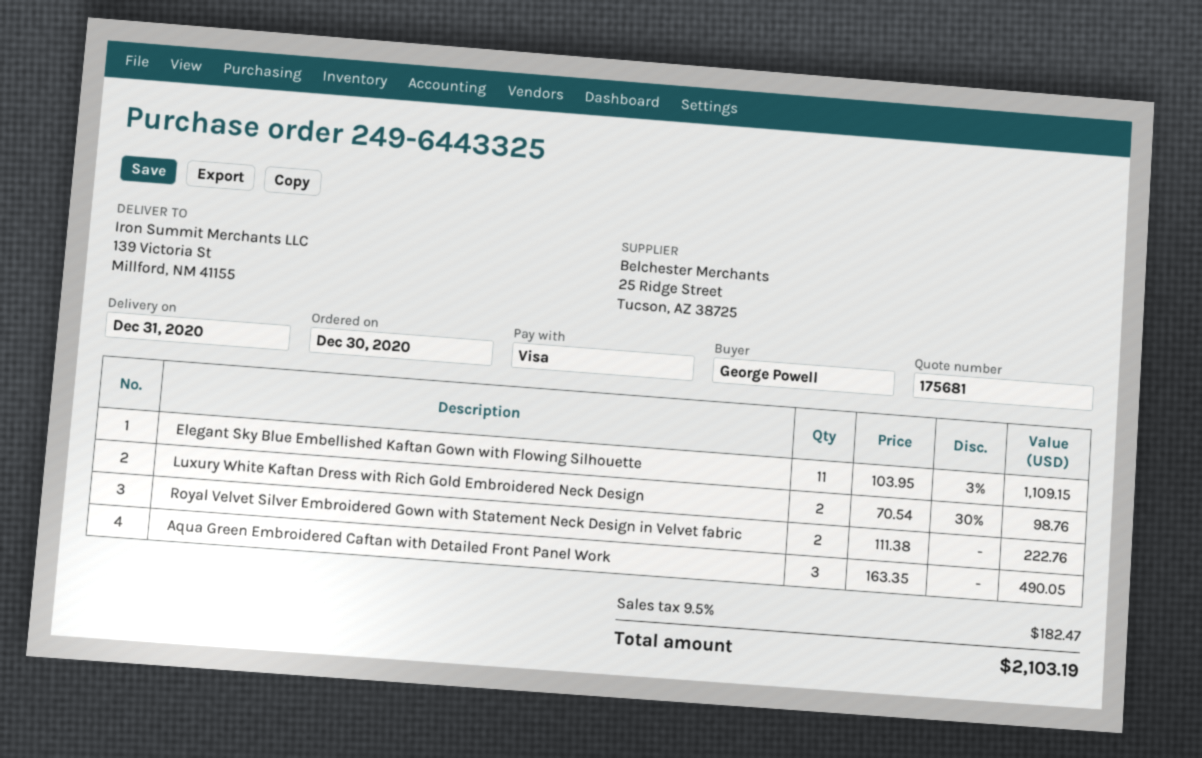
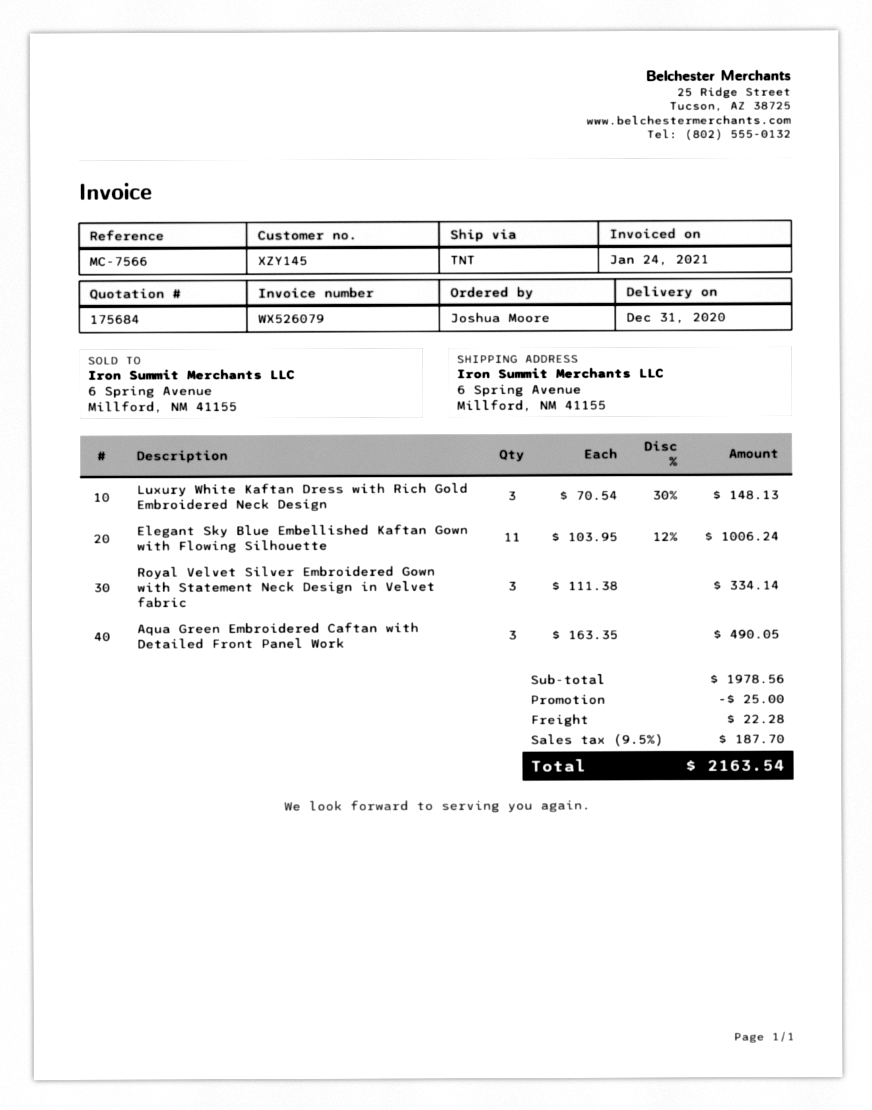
quote number: 175681 -> 175684
ordered by: George Powell -> Joshua Moore
ship to: 139 Victoria St, Millford, NM 41155 -> 6 Spring Avenue, Millford, NM 41155
Elegant Sky Blue Embellished Kaftan Gown with Flowing Silhouette: 11 x 103.95 - 3% = 1109.15 -> 11 x 103.95 - 12% = 1006.24
Luxury White Kaftan Dress with Rich Gold Embroidered Neck Design: 2 x 70.54 - 30% = 98.76 -> 3 x 70.54 - 30% = 148.13
Royal Velvet Silver Embroidered Gown with Statement Neck Design in Velvet fabric: 2 x 111.38 = 222.76 -> 3 x 111.38 = 334.14
discount: none -> 25.00
shipping: none -> 22.28
tax: 9.5% = 182.47 -> 9.5% = 187.70
total: 2103.19 -> 2163.54

